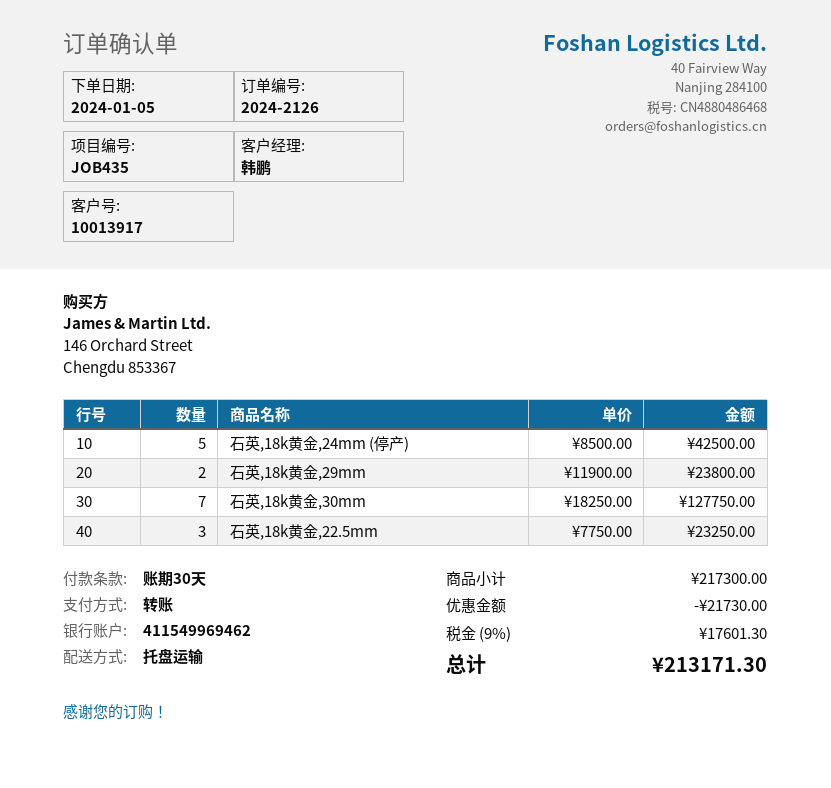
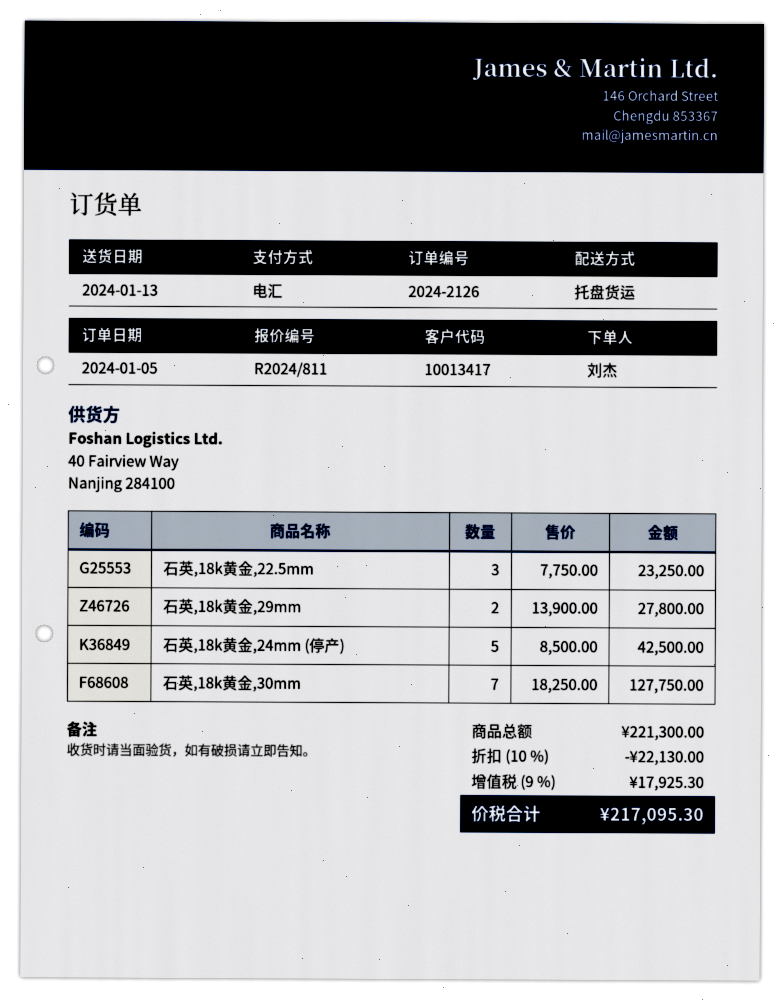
customer number: 10013917 -> 10013417
石英,18k黄金,29mm: 2 x 11900.00 = 23800.00 -> 2 x 13900.00 = 27800.00
subtotal: 217300.00 -> 221300.00
discount: 21730.00 -> 22130.00
tax: 9% = 17601.30 -> 9% = 17925.30
total: 213171.30 -> 217095.30

